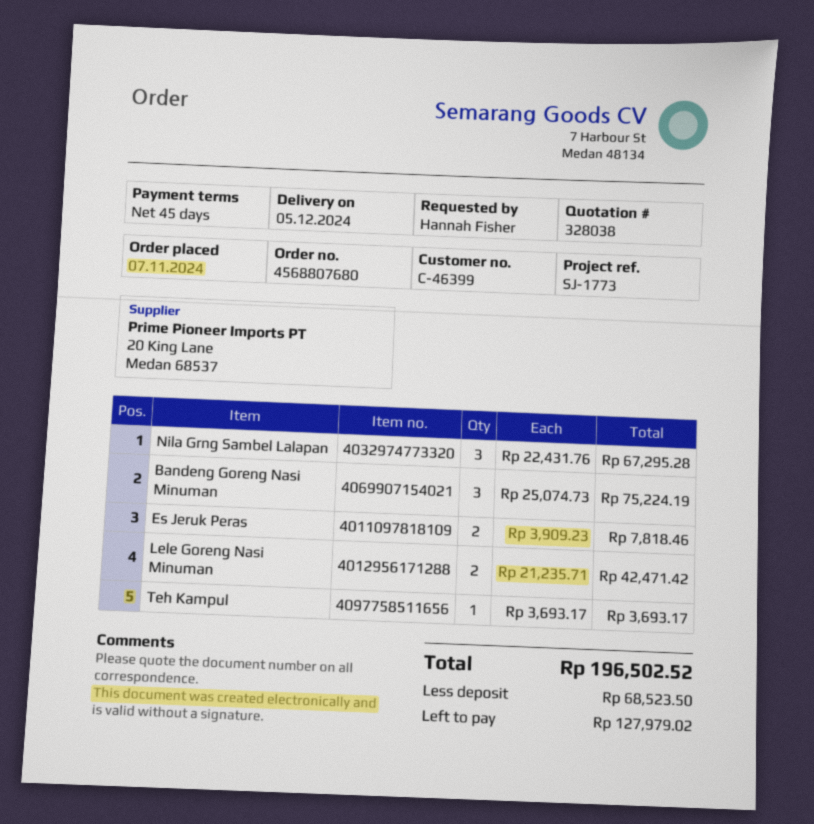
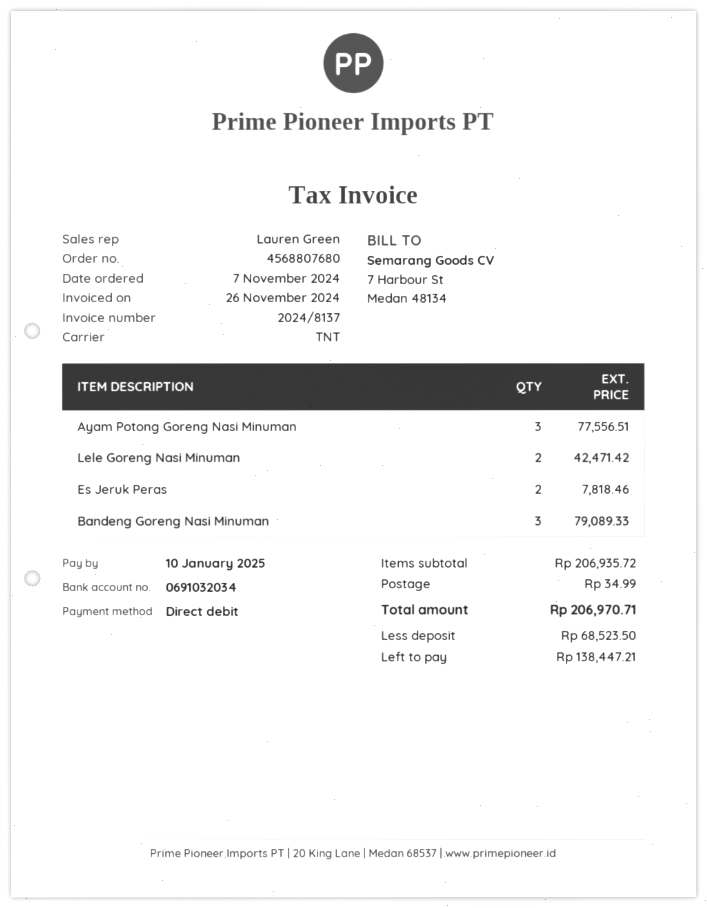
Nila Grng Sambel Lalapan: 3 for 67295.28 -> none
Bandeng Goreng Nasi Minuman: 3 for 75224.19 -> 3 for 79089.33
Teh Kampul: 1 for 3693.17 -> none
Ayam Potong Goreng Nasi Minuman: none -> 3 for 77556.51
shipping: none -> 34.99
total: 196502.52 -> 206970.71
balance: 127979.02 -> 138447.21

